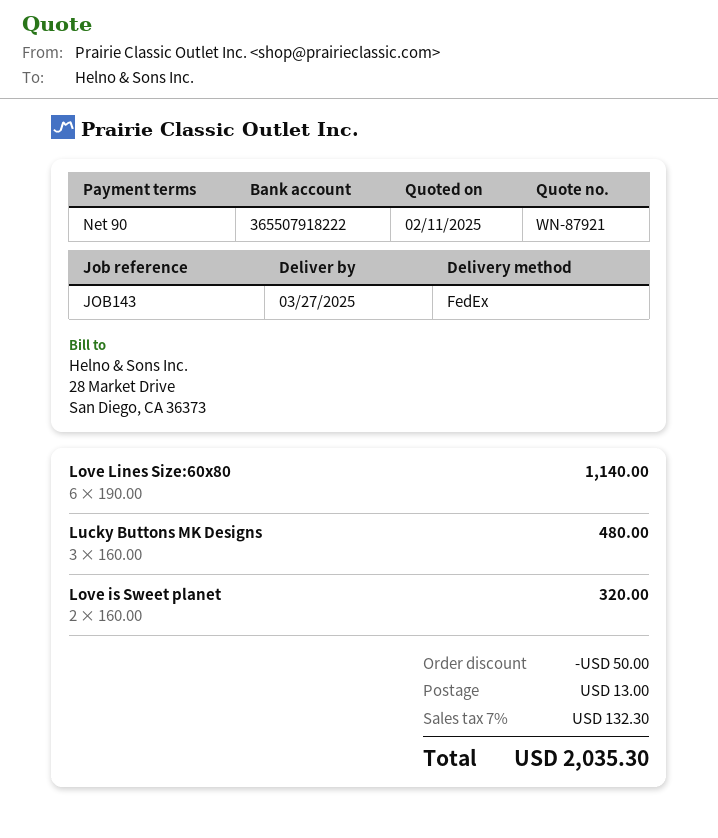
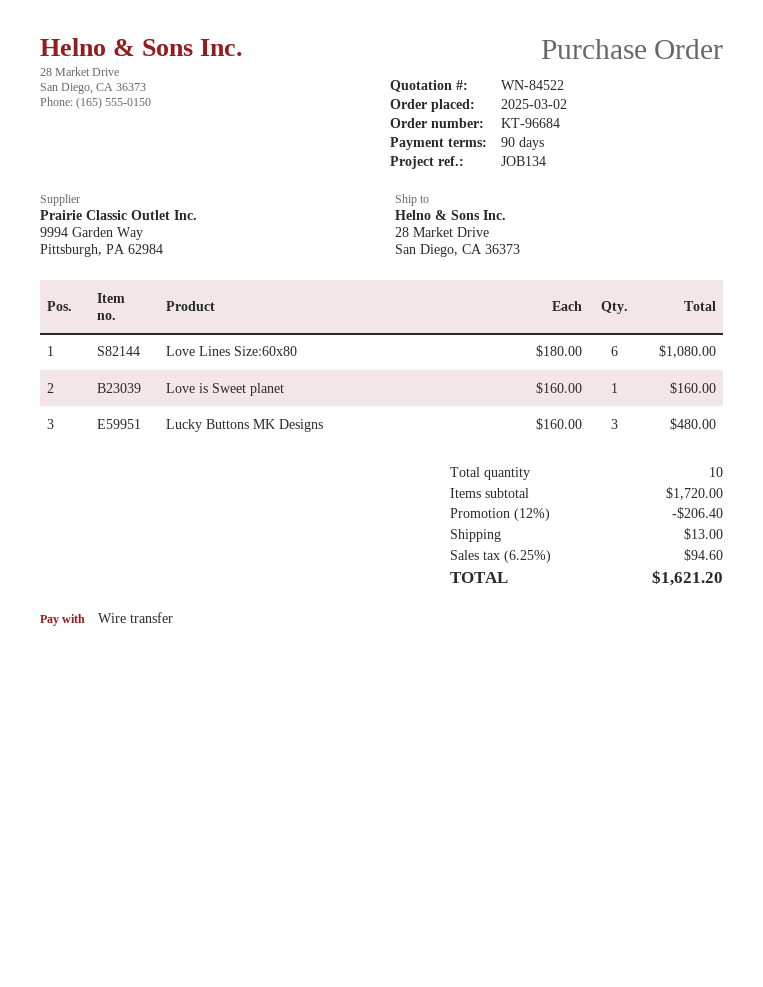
quote number: WN-87921 -> WN-84522
reference: JOB143 -> JOB134
Love Lines Size:60x80: 6 x 190.00 = 1140.00 -> 6 x 180.00 = 1080.00
Love is Sweet planet: 2 x 160.00 = 320.00 -> 1 x 160.00 = 160.00
discount: 50.00 -> 206.40
tax: 7% = 132.30 -> 6.25% = 94.60
total: 2035.30 -> 1621.20

